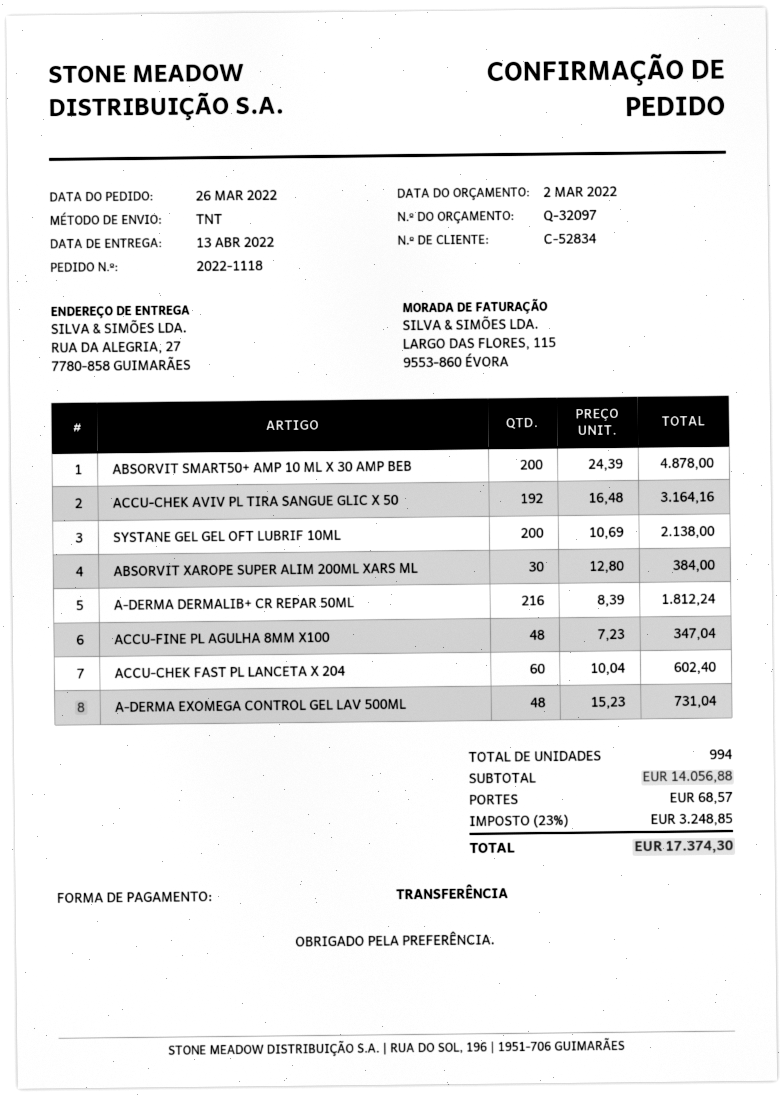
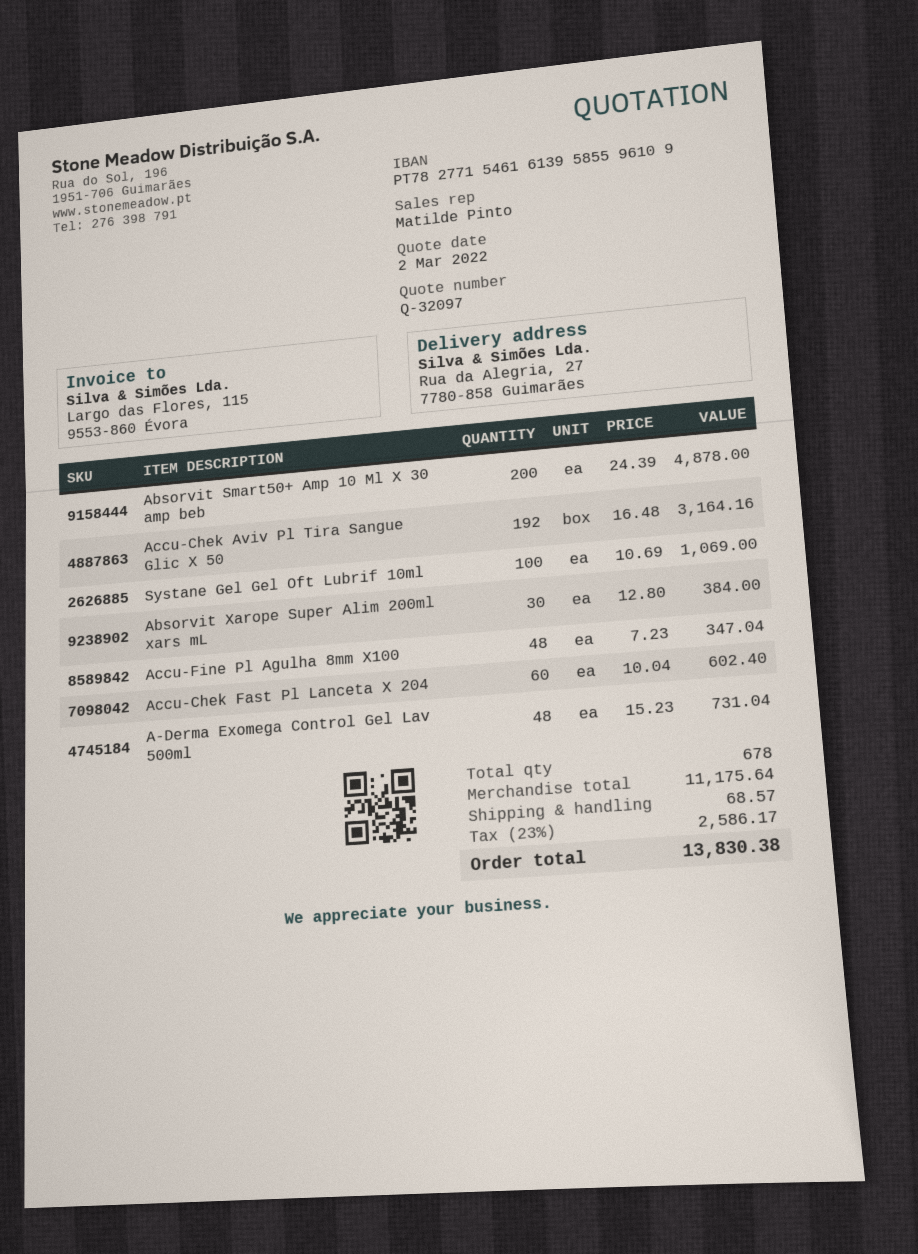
SYSTANE GEL GEL OFT LUBRIF 10ML: 200 x 10.69 = 2138.00 -> 100 x 10.69 = 1069.00
A-DERMA DERMALIB+ CR REPAR 50ML: 216 x 8.39 = 1812.24 -> none
total quantity: 994 -> 678
subtotal: 14056.88 -> 11175.64
tax: 23% = 3248.85 -> 23% = 2586.17
total: 17374.30 -> 13830.38

